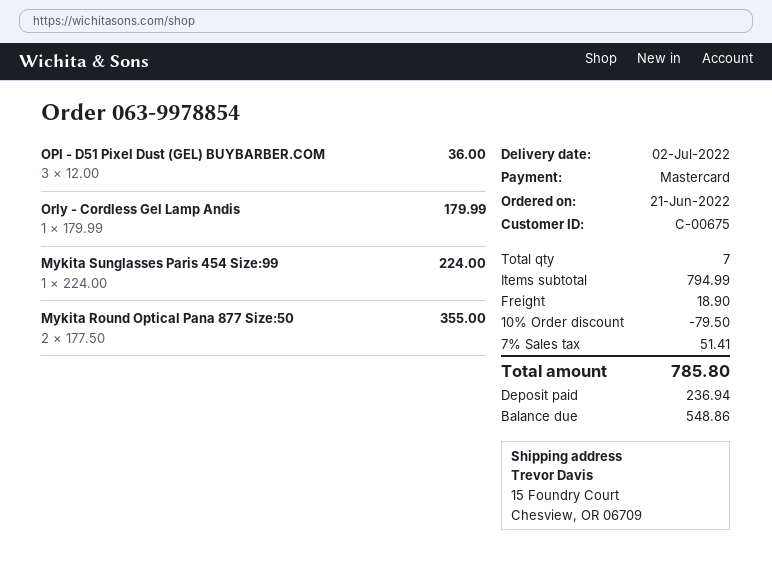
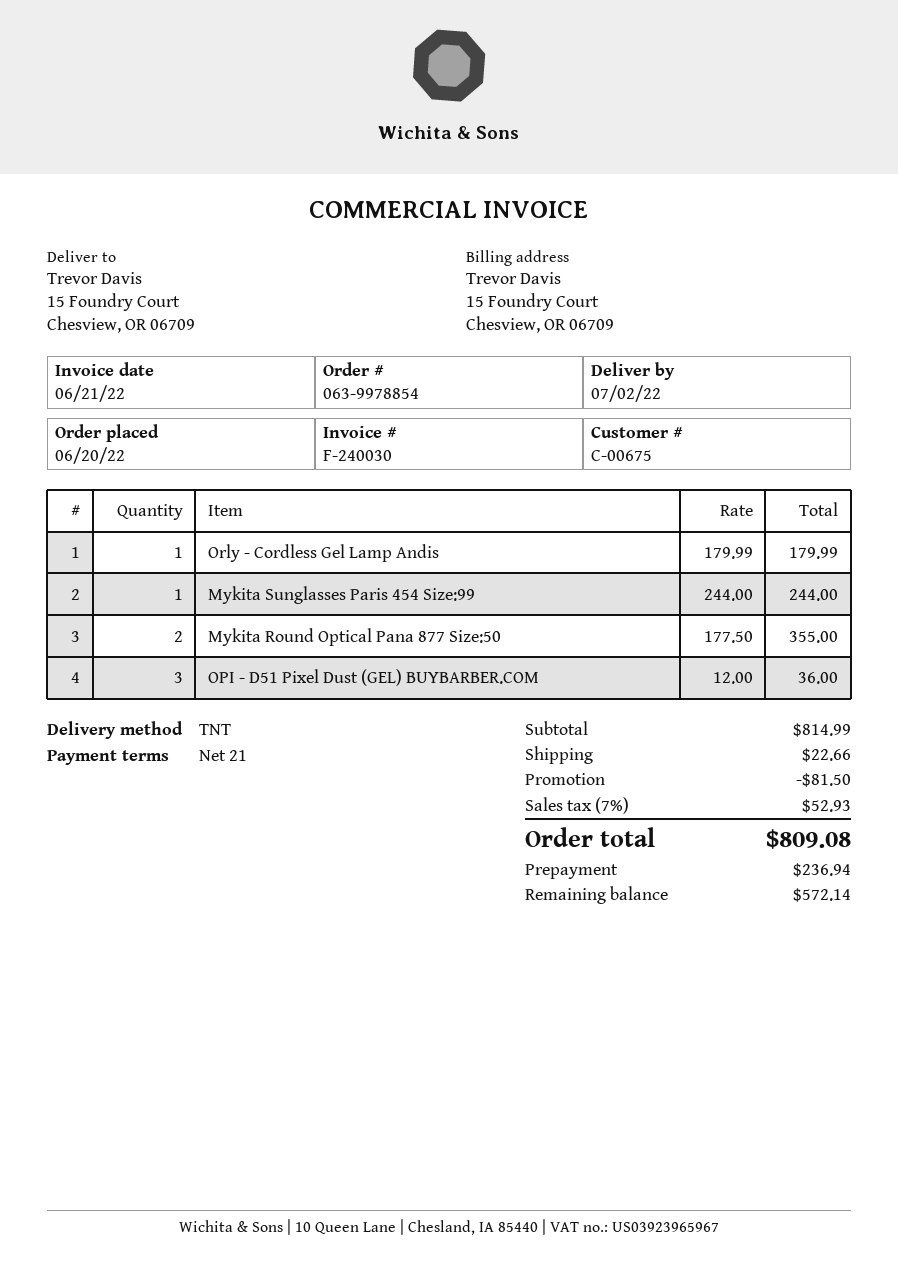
order date: 2022-06-21 -> 2022-06-20
Mykita Sunglasses Paris 454 Size:99: 1 x 224.00 = 224.00 -> 1 x 244.00 = 244.00
subtotal: 794.99 -> 814.99
discount: 79.50 -> 81.50
shipping: 18.90 -> 22.66
tax: 7% = 51.41 -> 7% = 52.93
total: 785.80 -> 809.08
balance: 548.86 -> 572.14

